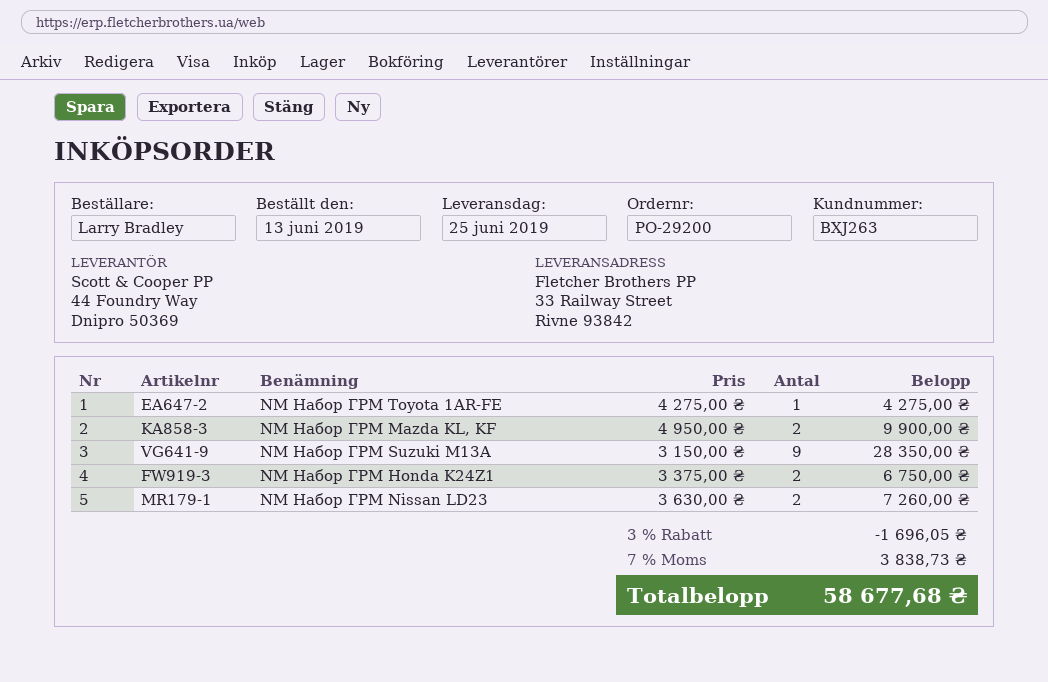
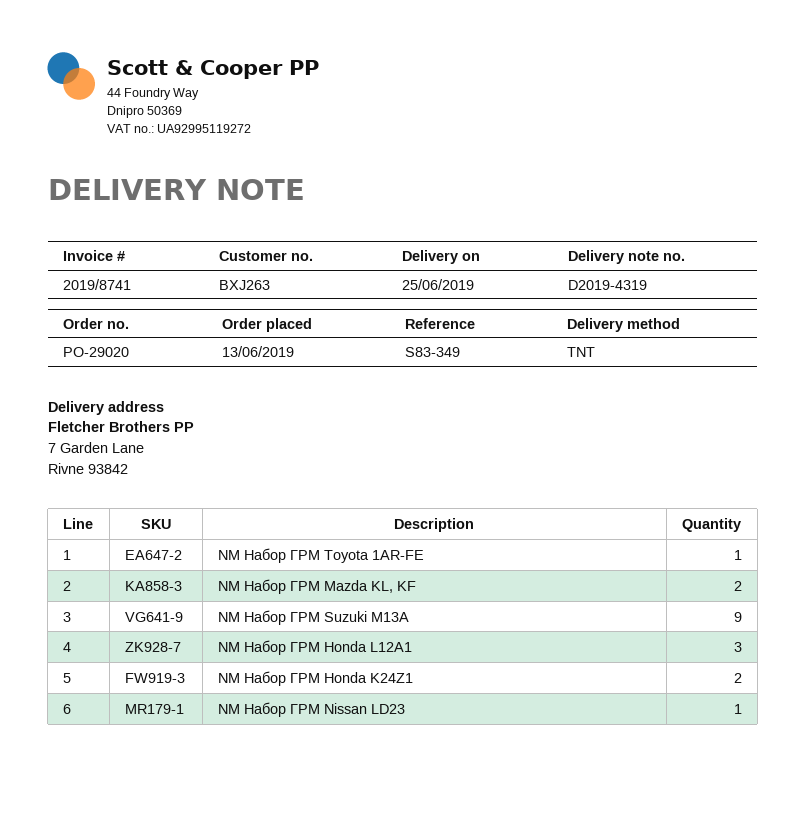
order number: PO-29200 -> PO-29020
ship to: 33 Railway Street, Rivne 93842 -> 7 Garden Lane, Rivne 93842
NM Набор ГРМ Nissan LD23: 2 -> 1
NM Набор ГРМ Honda L12A1: none -> 3

